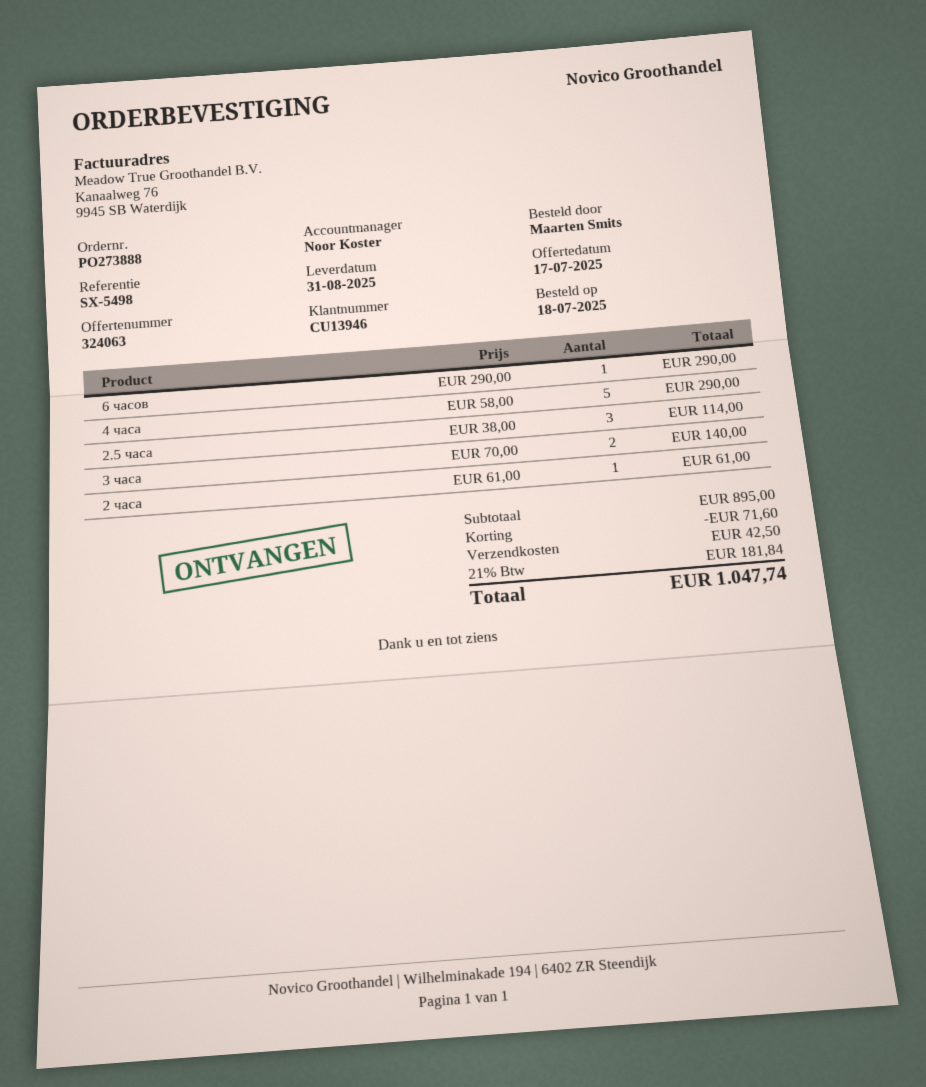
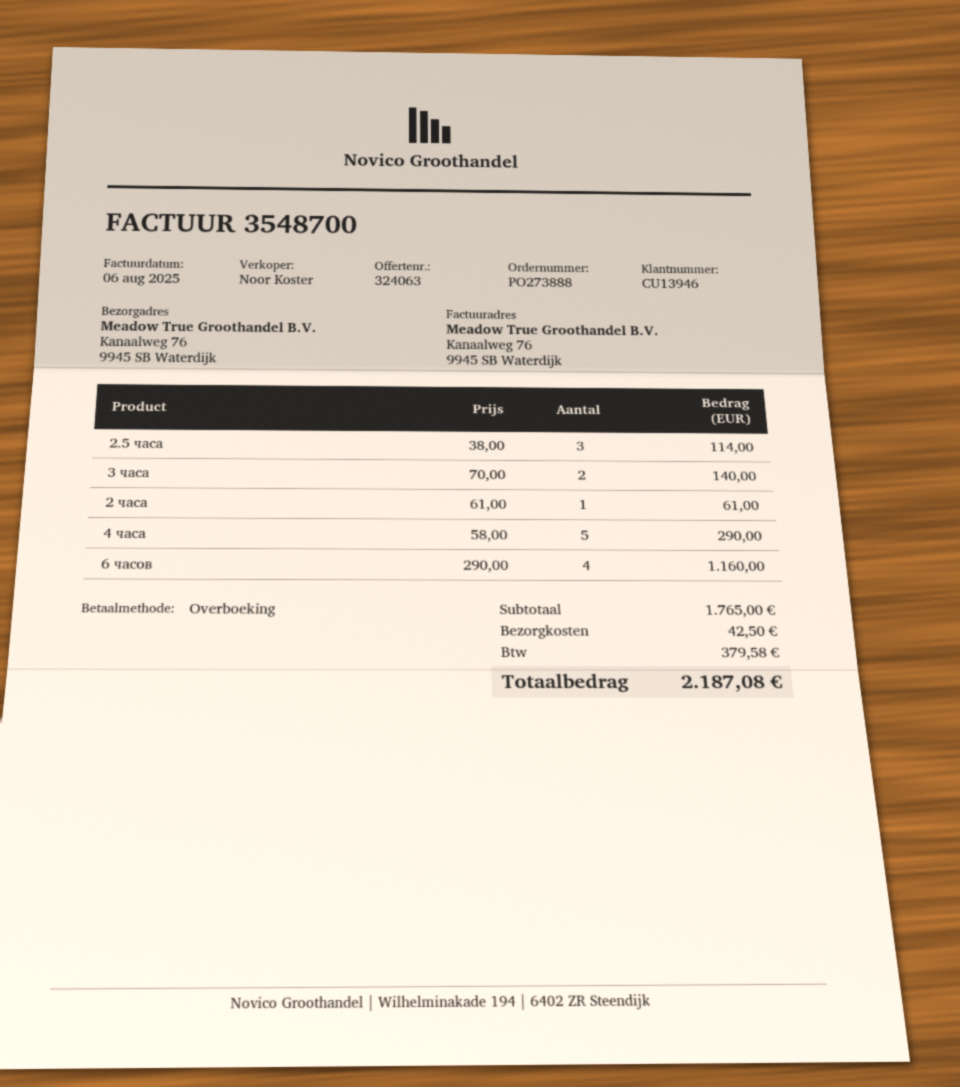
6 часов: 1 x 290.00 = 290.00 -> 4 x 290.00 = 1160.00
subtotal: 895.00 -> 1765.00
discount: 71.60 -> none
tax: 181.84 -> 379.58
total: 1047.74 -> 2187.08

